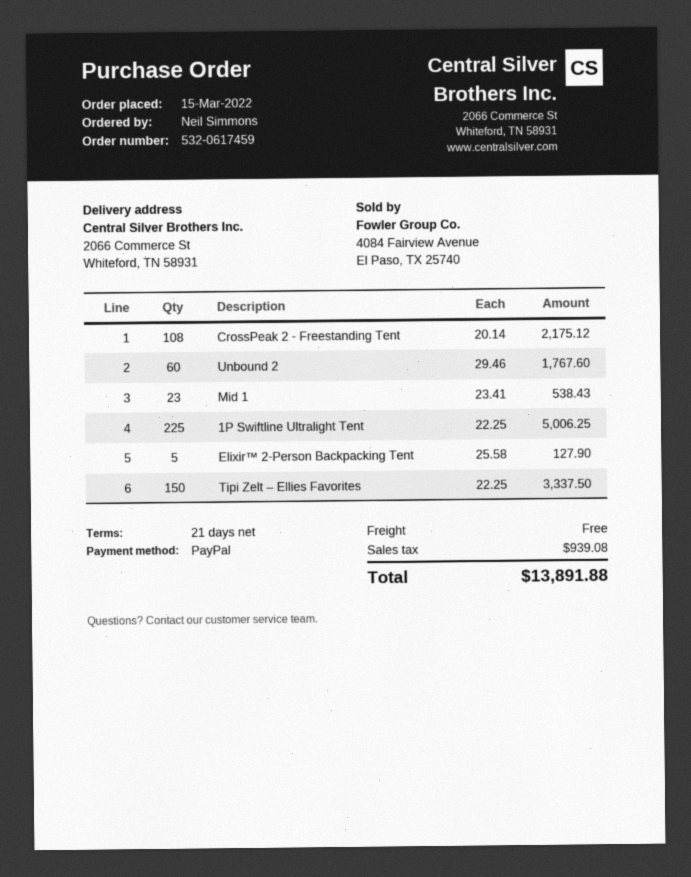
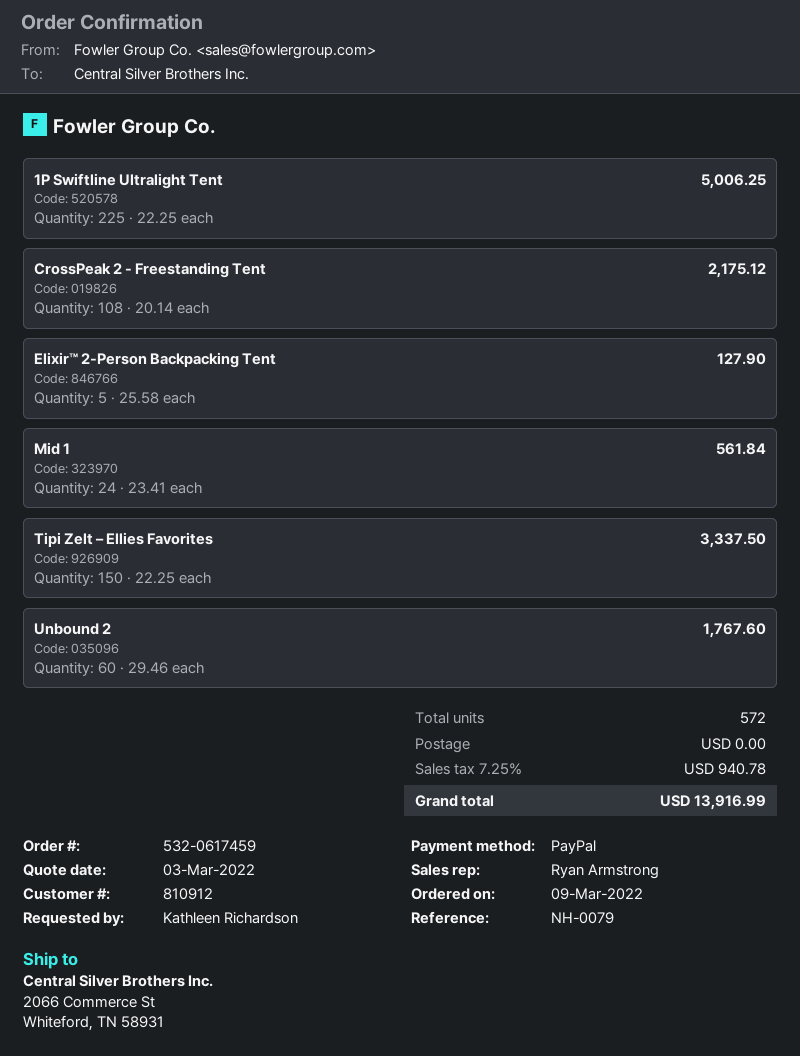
order date: 2022-03-15 -> 2022-03-09
ordered by: Neil Simmons -> Kathleen Richardson
Mid 1: 23 x 23.41 = 538.43 -> 24 x 23.41 = 561.84
tax: 939.08 -> 940.78
total: 13891.88 -> 13916.99

